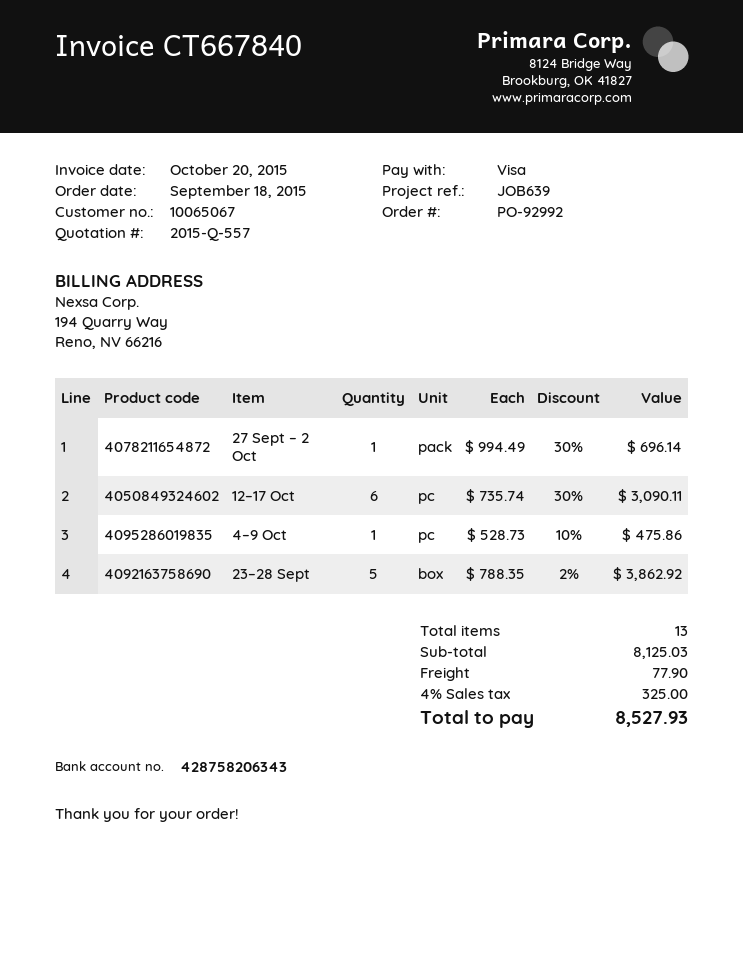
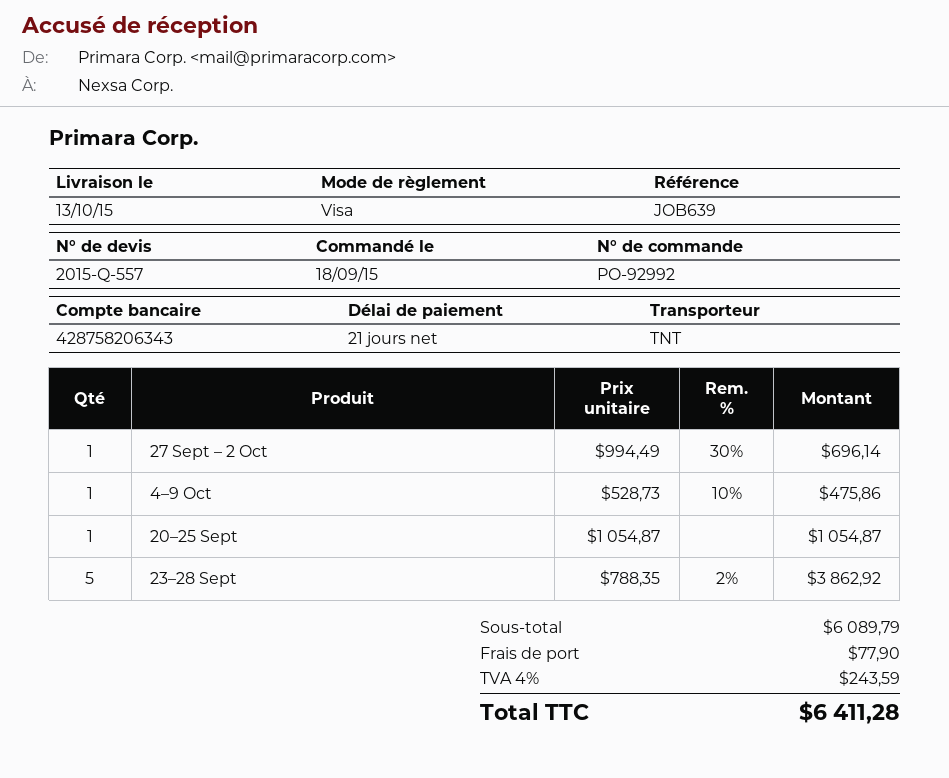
12–17 Oct: 6 x 735.74 - 30% = 3090.11 -> none
20–25 Sept: none -> 1 x 1054.87 = 1054.87
subtotal: 8125.03 -> 6089.79
tax: 4% = 325.00 -> 4% = 243.59
total: 8527.93 -> 6411.28

